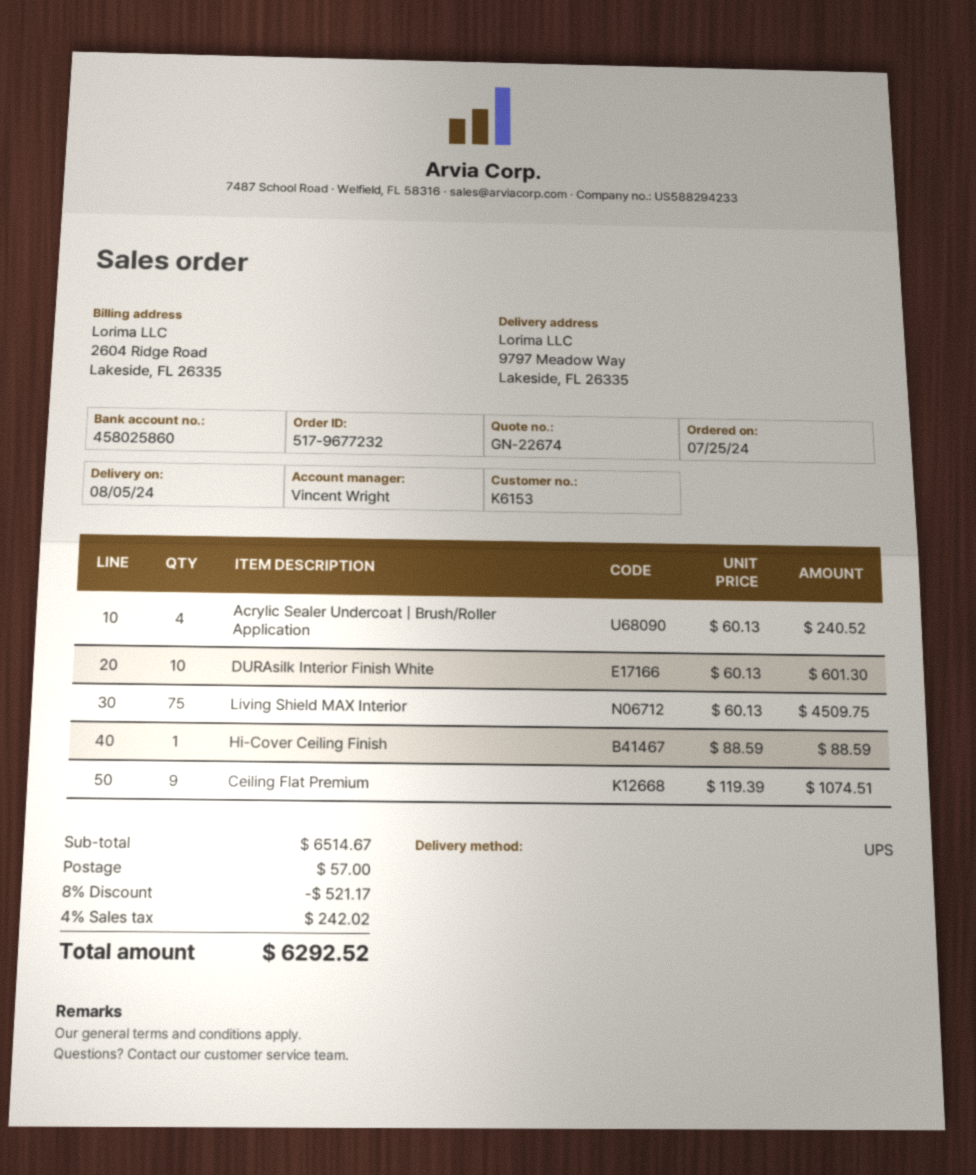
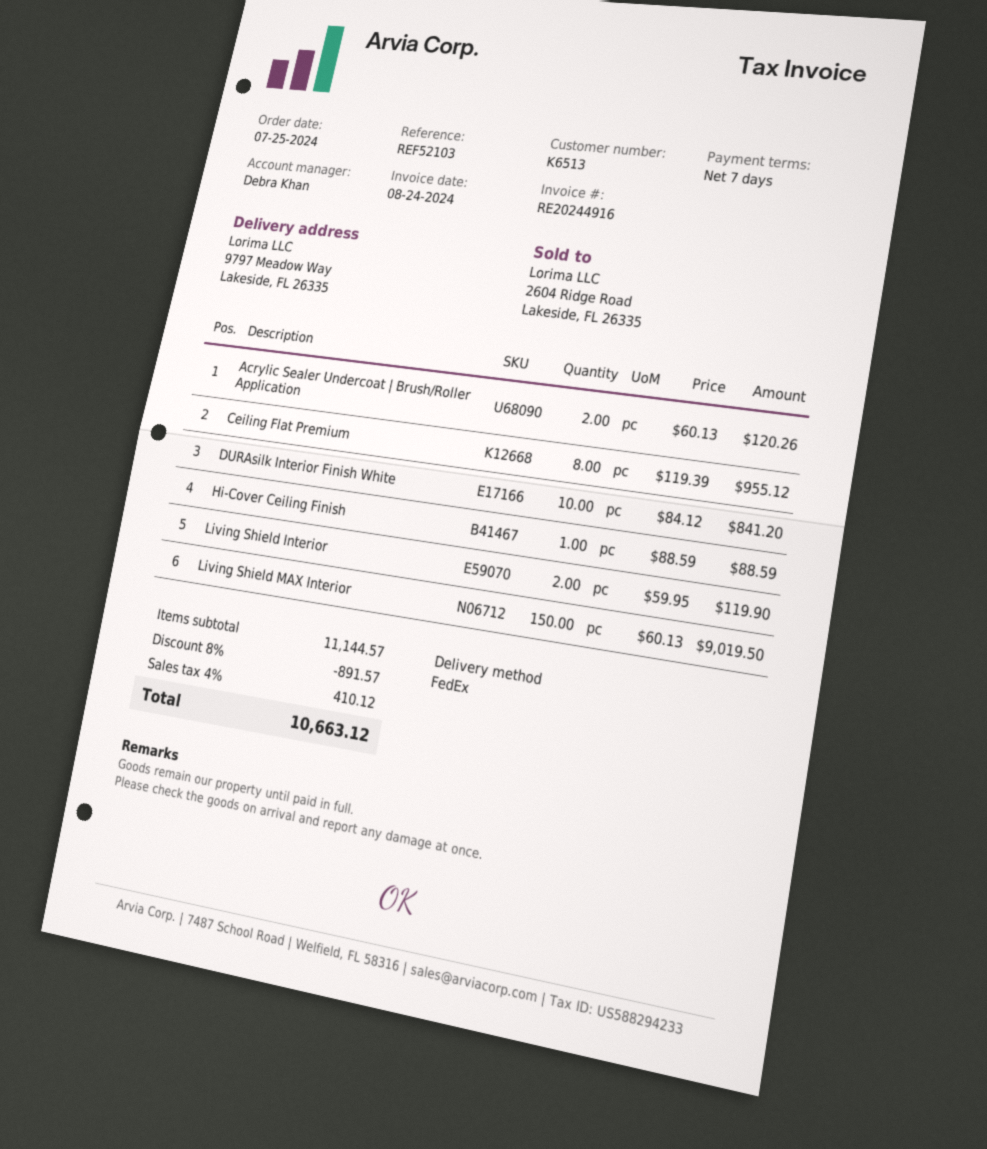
customer number: K6153 -> K6513
sales rep: Vincent Wright -> Debra Khan
shipping method: UPS -> FedEx
Acrylic Sealer Undercoat | Brush/Roller Application: 4 x 60.13 = 240.52 -> 2 x 60.13 = 120.26
DURAsilk Interior Finish White: 10 x 60.13 = 601.30 -> 10 x 84.12 = 841.20
Living Shield MAX Interior: 75 x 60.13 = 4509.75 -> 150 x 60.13 = 9019.50
Ceiling Flat Premium: 9 x 119.39 = 1074.51 -> 8 x 119.39 = 955.12
Living Shield Interior: none -> 2 x 59.95 = 119.90
subtotal: 6514.67 -> 11144.57
discount: 8% = 521.17 -> 8% = 891.57
shipping: 57.00 -> none
tax: 4% = 242.02 -> 4% = 410.12
total: 6292.52 -> 10663.12

